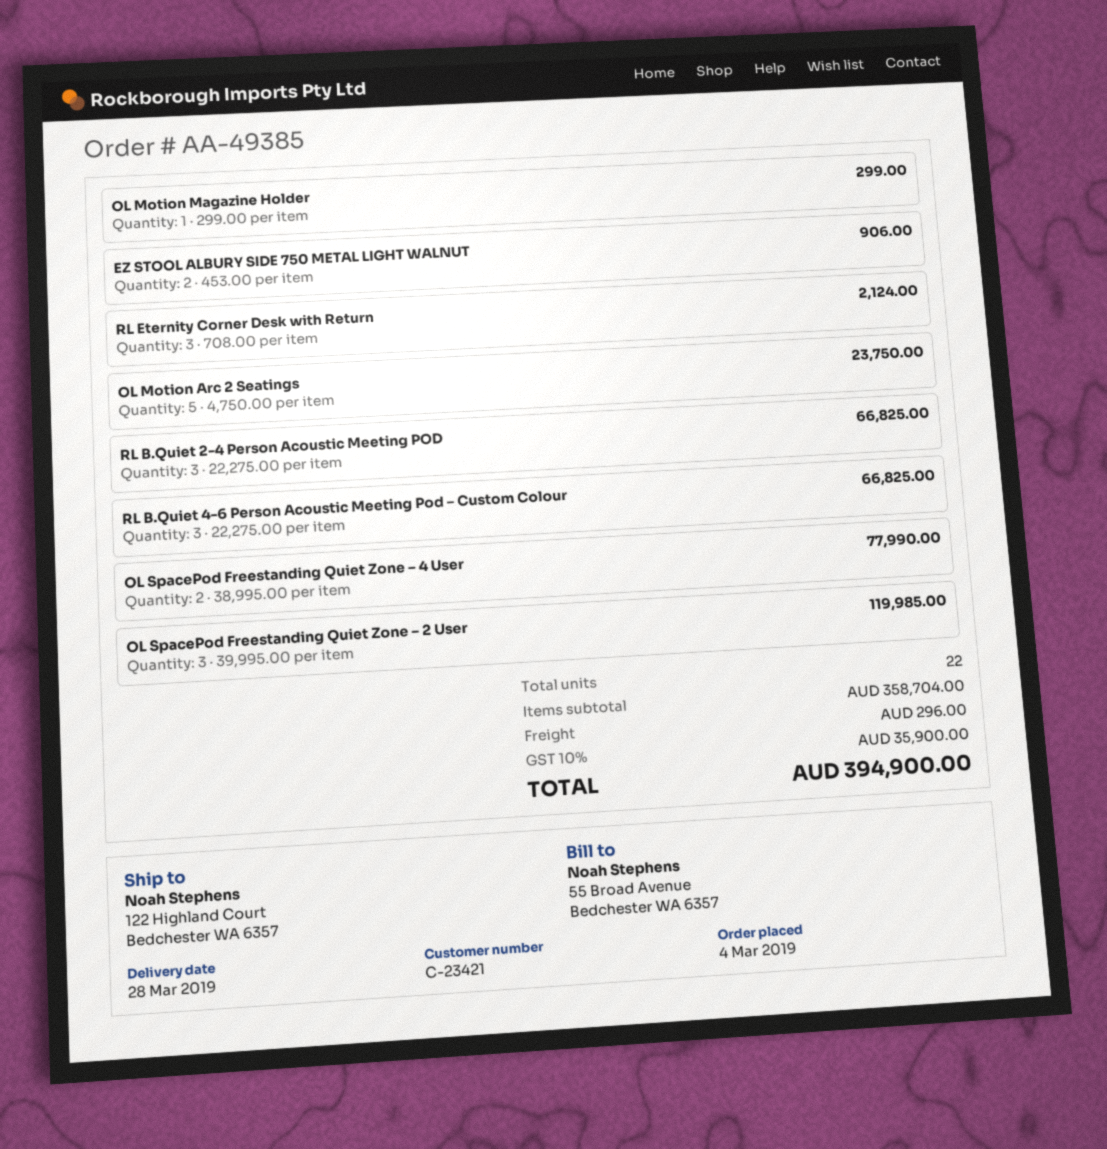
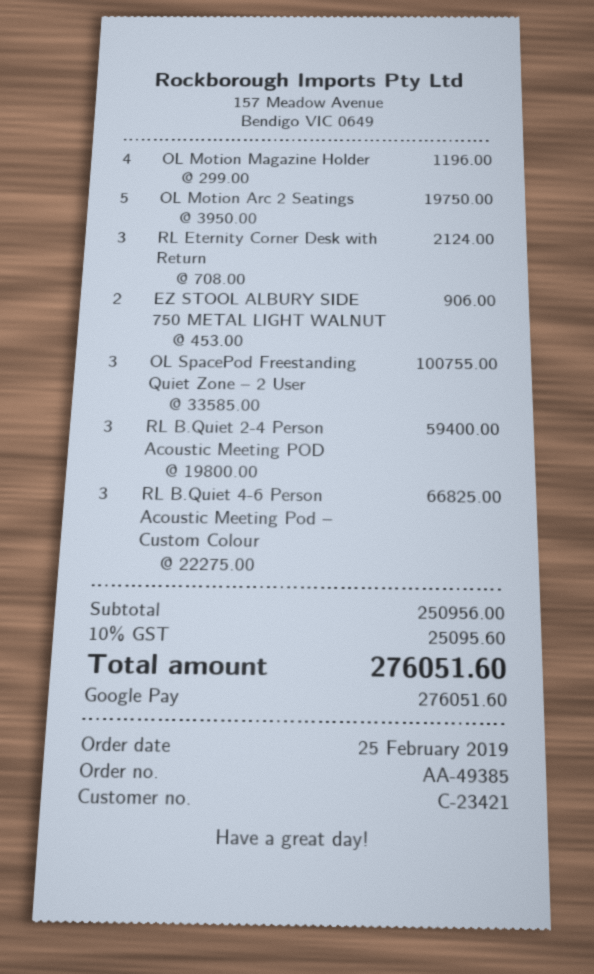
order date: 2019-03-04 -> 2019-02-25
OL Motion Magazine Holder: 1 x 299.00 = 299.00 -> 4 x 299.00 = 1196.00
OL Motion Arc 2 Seatings: 5 x 4750.00 = 23750.00 -> 5 x 3950.00 = 19750.00
RL B.Quiet 2-4 Person Acoustic Meeting POD: 3 x 22275.00 = 66825.00 -> 3 x 19800.00 = 59400.00
OL SpacePod Freestanding Quiet Zone – 4 User: 2 x 38995.00 = 77990.00 -> none
OL SpacePod Freestanding Quiet Zone – 2 User: 3 x 39995.00 = 119985.00 -> 3 x 33585.00 = 100755.00
subtotal: 358704.00 -> 250956.00
shipping: 296.00 -> none
tax: 10% = 35900.00 -> 10% = 25095.60
total: 394900.00 -> 276051.60

